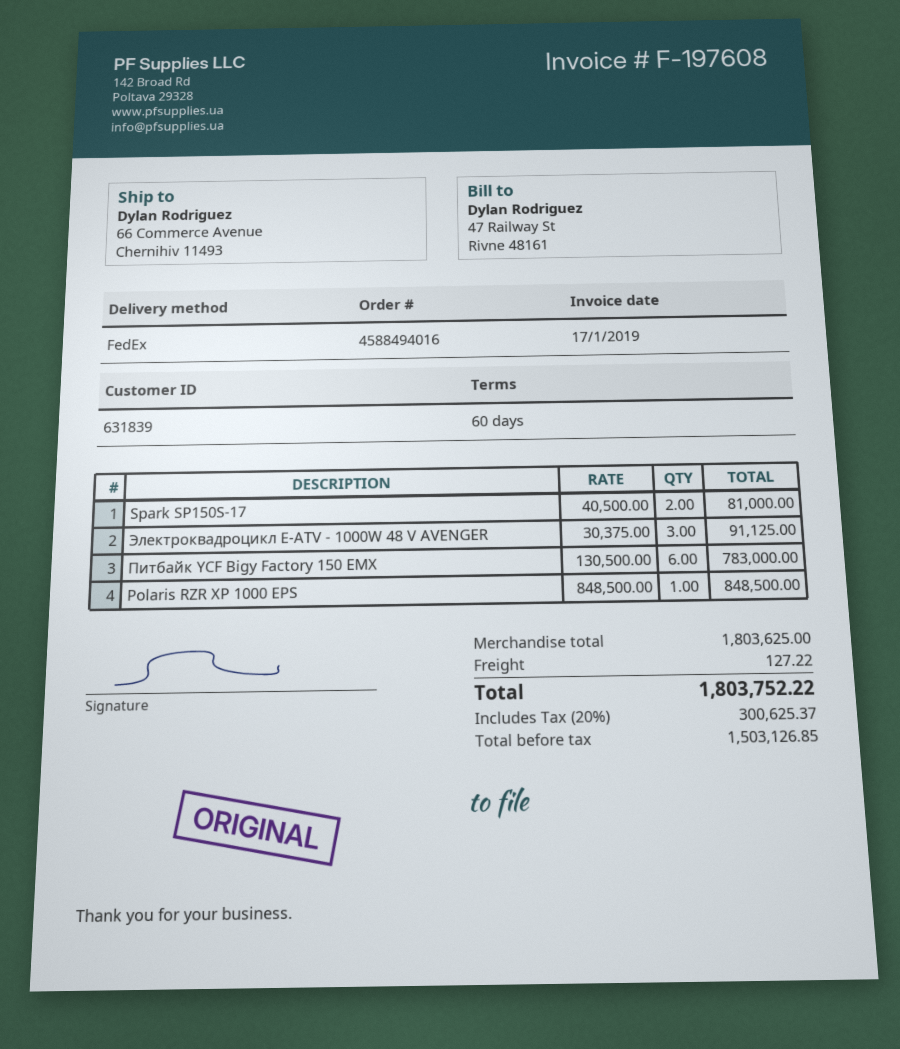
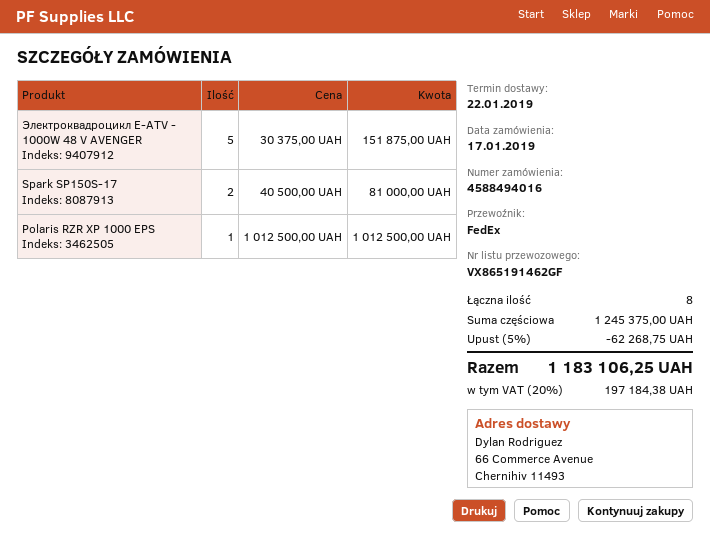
Электроквадроцикл E-ATV - 1000W 48 V AVENGER: 3 x 30375.00 = 91125.00 -> 5 x 30375.00 = 151875.00
Питбайк YCF Bigy Factory 150 EMX: 6 x 130500.00 = 783000.00 -> none
Polaris RZR XP 1000 EPS: 1 x 848500.00 = 848500.00 -> 1 x 1012500.00 = 1012500.00
subtotal: 1803625.00 -> 1245375.00
discount: none -> 5% = 62268.75
shipping: 127.22 -> none
tax: 20% = 300625.37 -> 20% = 197184.38
total: 1803752.22 -> 1183106.25

